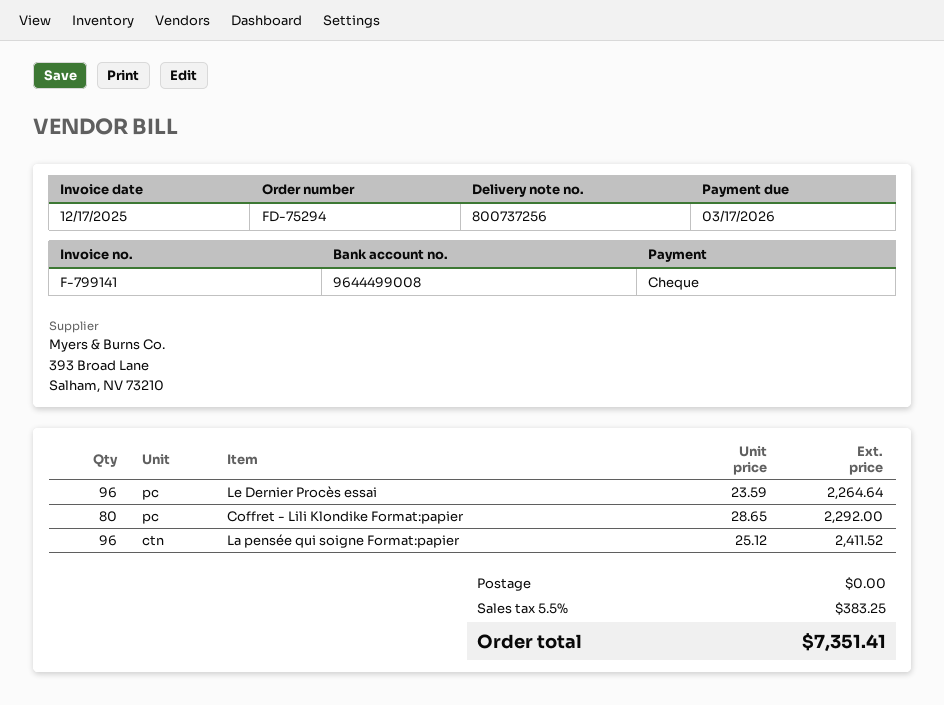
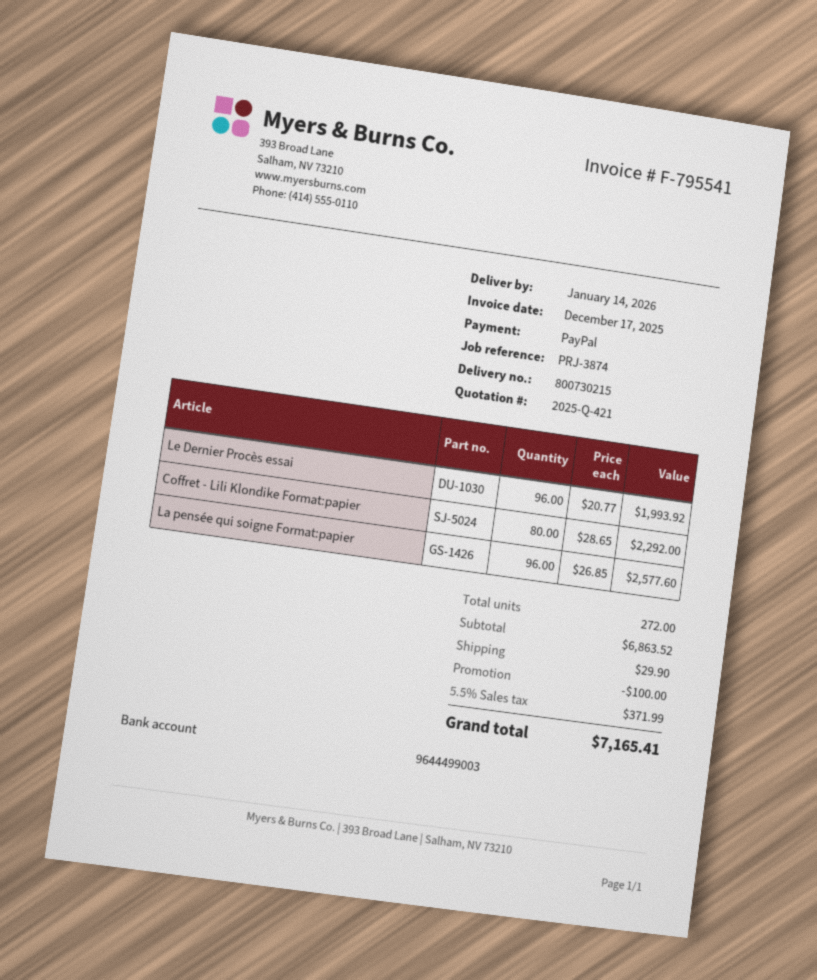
delivery note number: 800737256 -> 800730215
invoice number: F-799141 -> F-795541
payment method: cheque -> PayPal
bank account: 9644499008 -> 9644499003
Le Dernier Procès essai: 96 x 23.59 = 2264.64 -> 96 x 20.77 = 1993.92
La pensée qui soigne Format:papier: 96 x 25.12 = 2411.52 -> 96 x 26.85 = 2577.60
discount: none -> 100.00
shipping: 0.00 -> 29.90
tax: 5.5% = 383.25 -> 5.5% = 371.99
total: 7351.41 -> 7165.41

